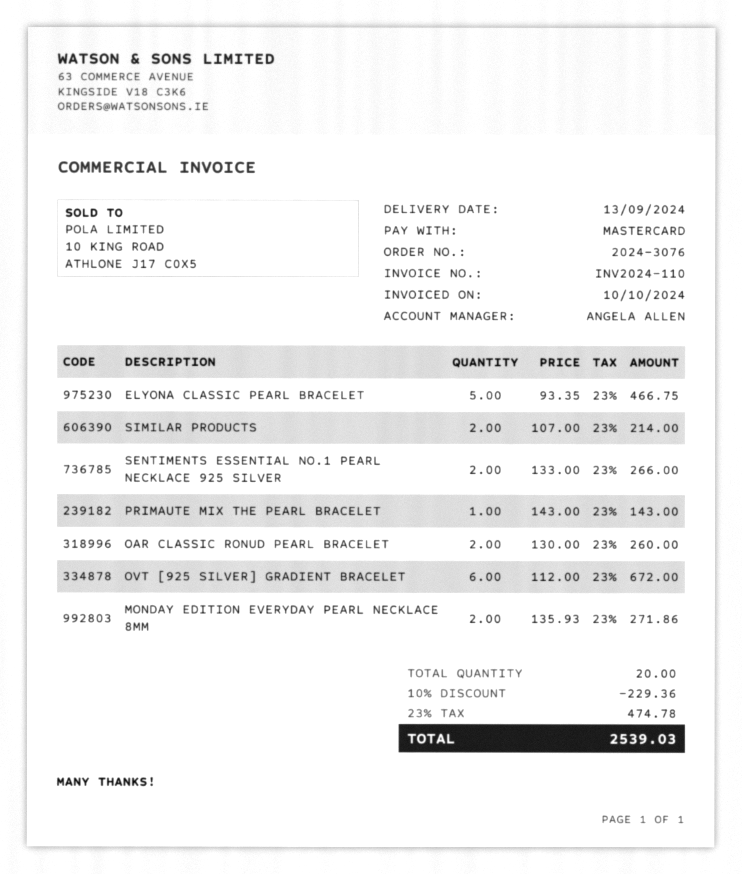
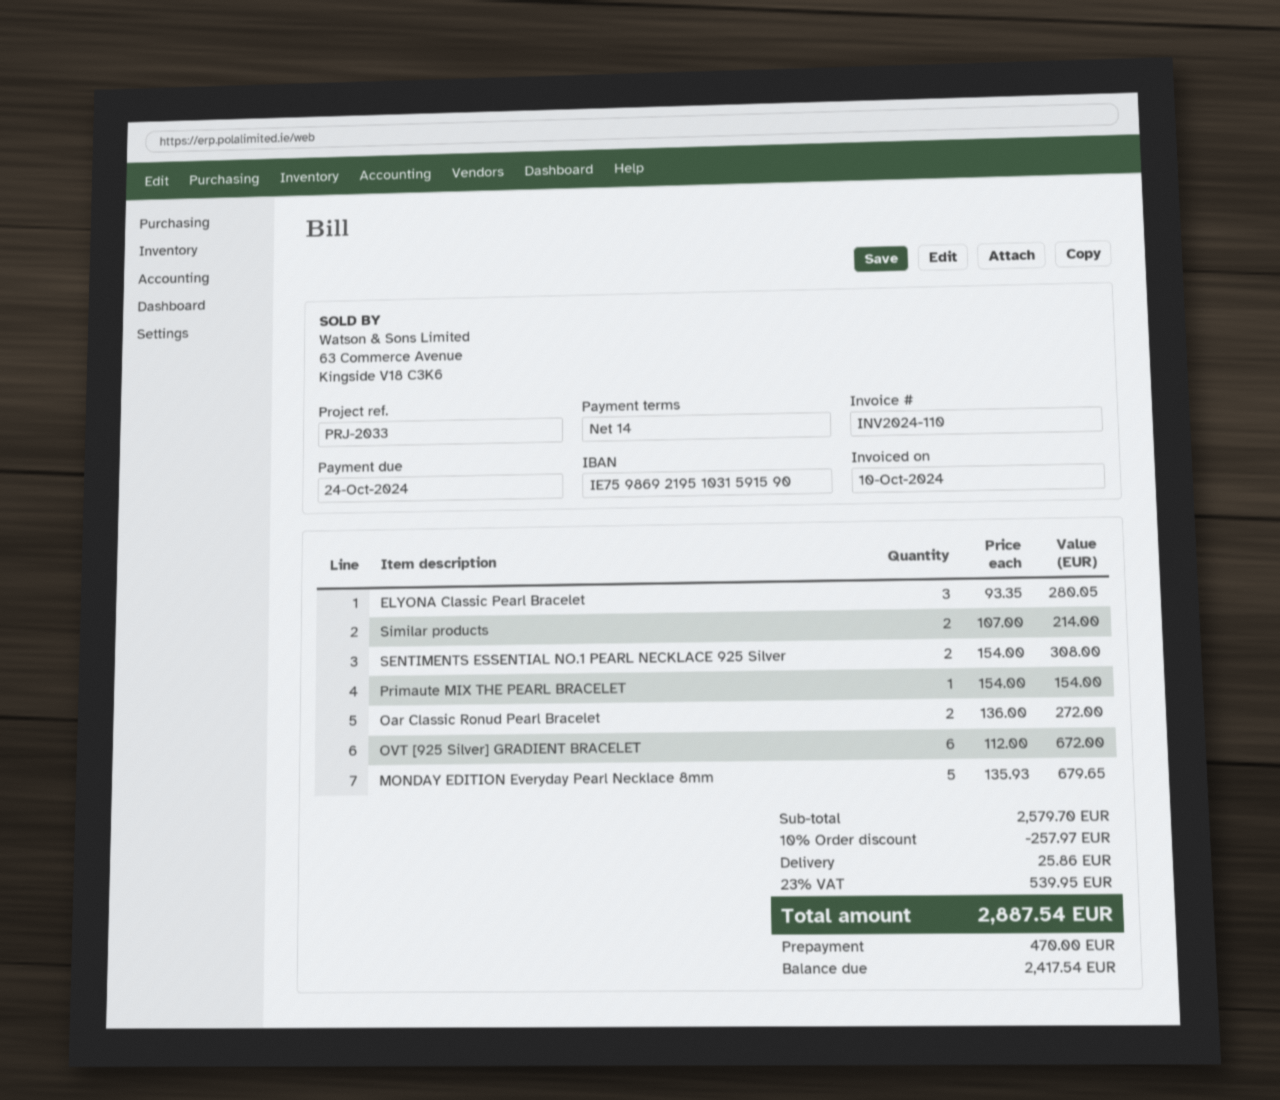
ELYONA CLASSIC PEARL BRACELET: 5 x 93.35 = 466.75 -> 3 x 93.35 = 280.05
SENTIMENTS ESSENTIAL NO.1 PEARL NECKLACE 925 SILVER: 2 x 133.00 = 266.00 -> 2 x 154.00 = 308.00
PRIMAUTE MIX THE PEARL BRACELET: 1 x 143.00 = 143.00 -> 1 x 154.00 = 154.00
OAR CLASSIC RONUD PEARL BRACELET: 2 x 130.00 = 260.00 -> 2 x 136.00 = 272.00
MONDAY EDITION EVERYDAY PEARL NECKLACE 8MM: 2 x 135.93 = 271.86 -> 5 x 135.93 = 679.65
discount: 10% = 229.36 -> 10% = 257.97
shipping: none -> 25.86
tax: 23% = 474.78 -> 23% = 539.95
total: 2539.03 -> 2887.54

